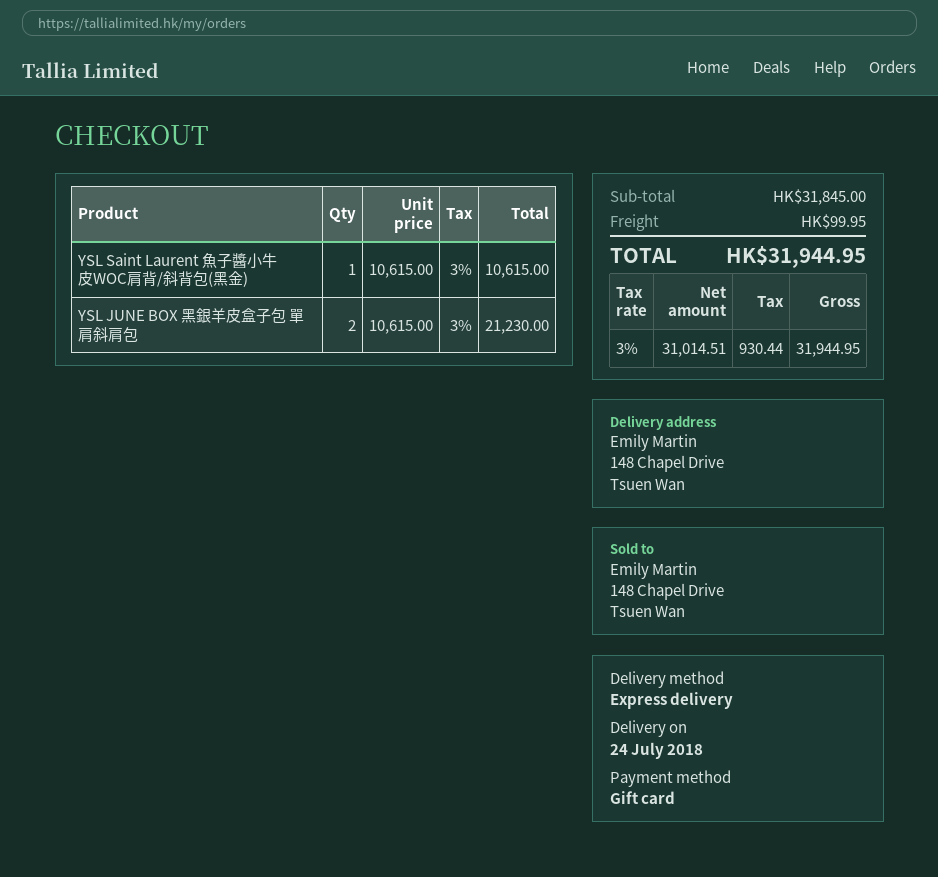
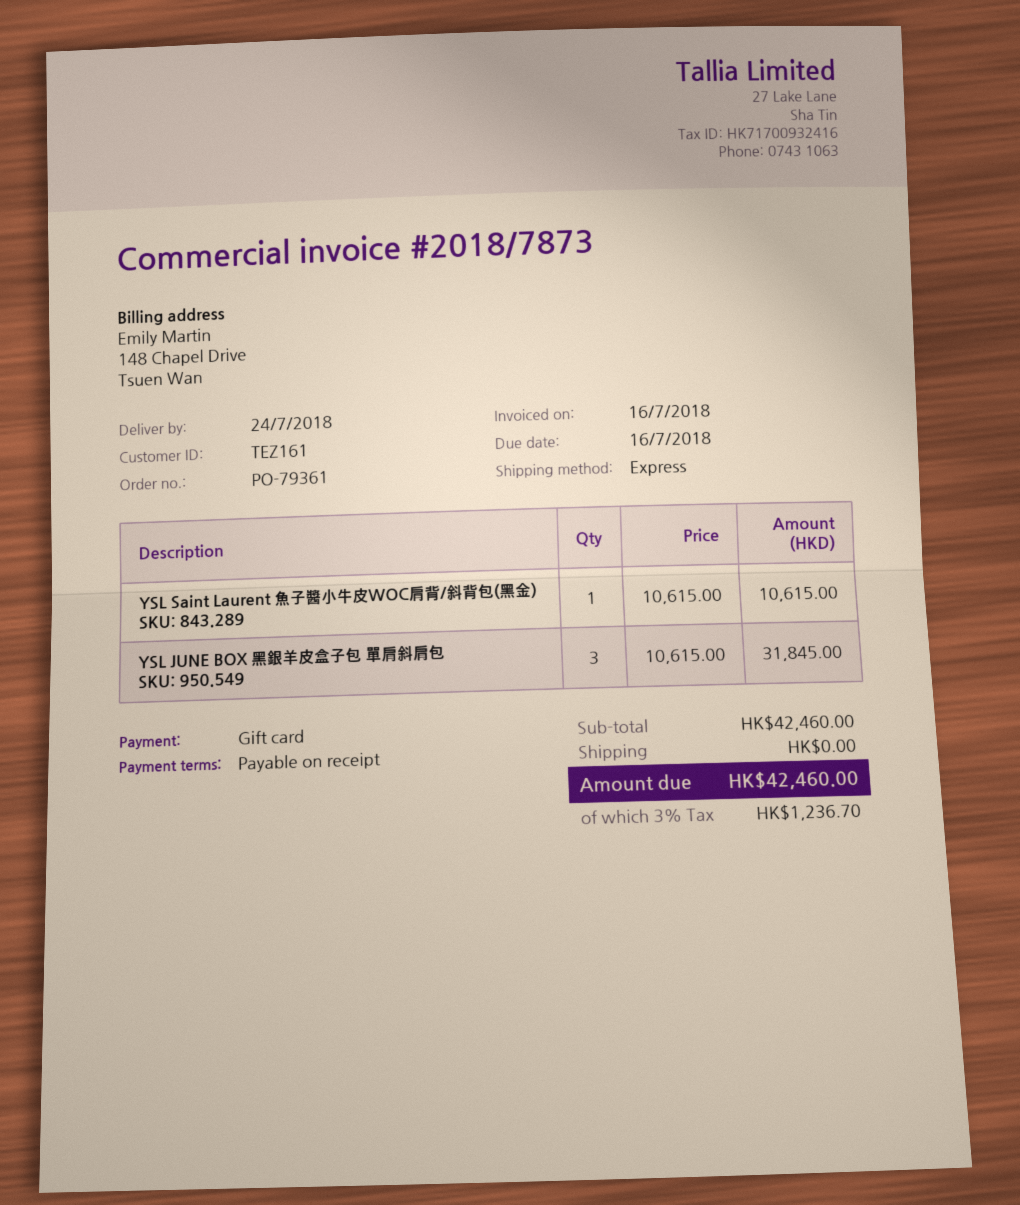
YSL JUNE BOX 黑銀羊皮盒子包 單肩斜肩包: 2 x 10615.00 = 21230.00 -> 3 x 10615.00 = 31845.00
subtotal: 31845.00 -> 42460.00
shipping: 99.95 -> 0.00
tax: 3% = 930.44 -> 3% = 1236.70
total: 31944.95 -> 42460.00

